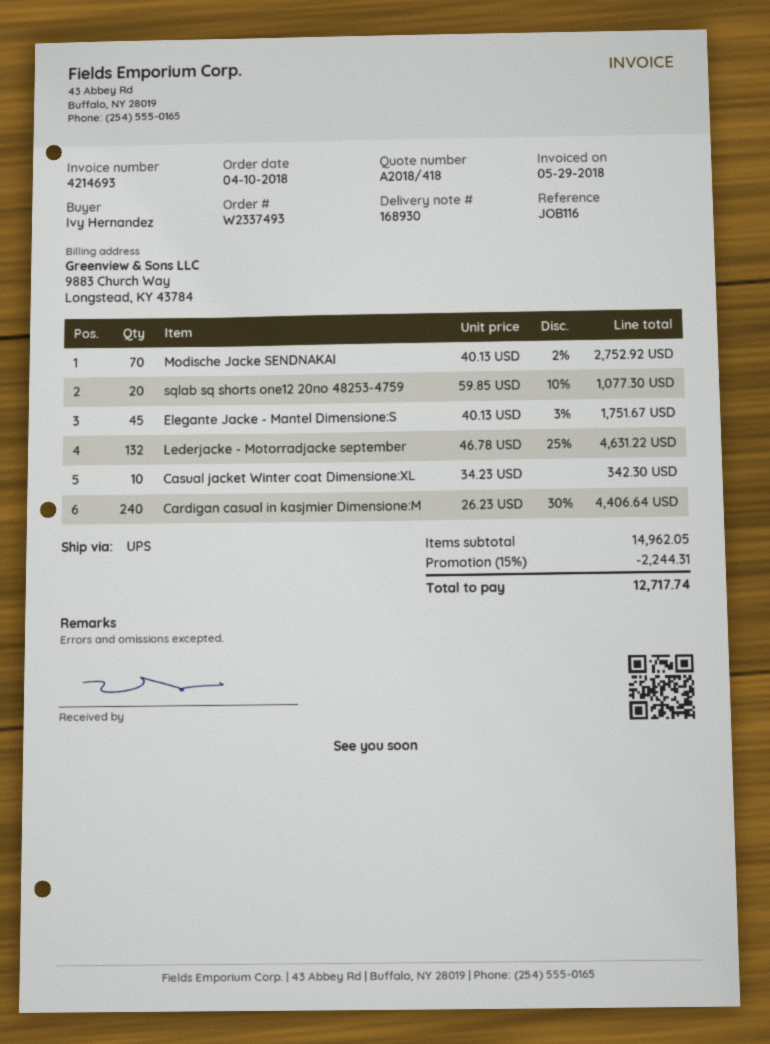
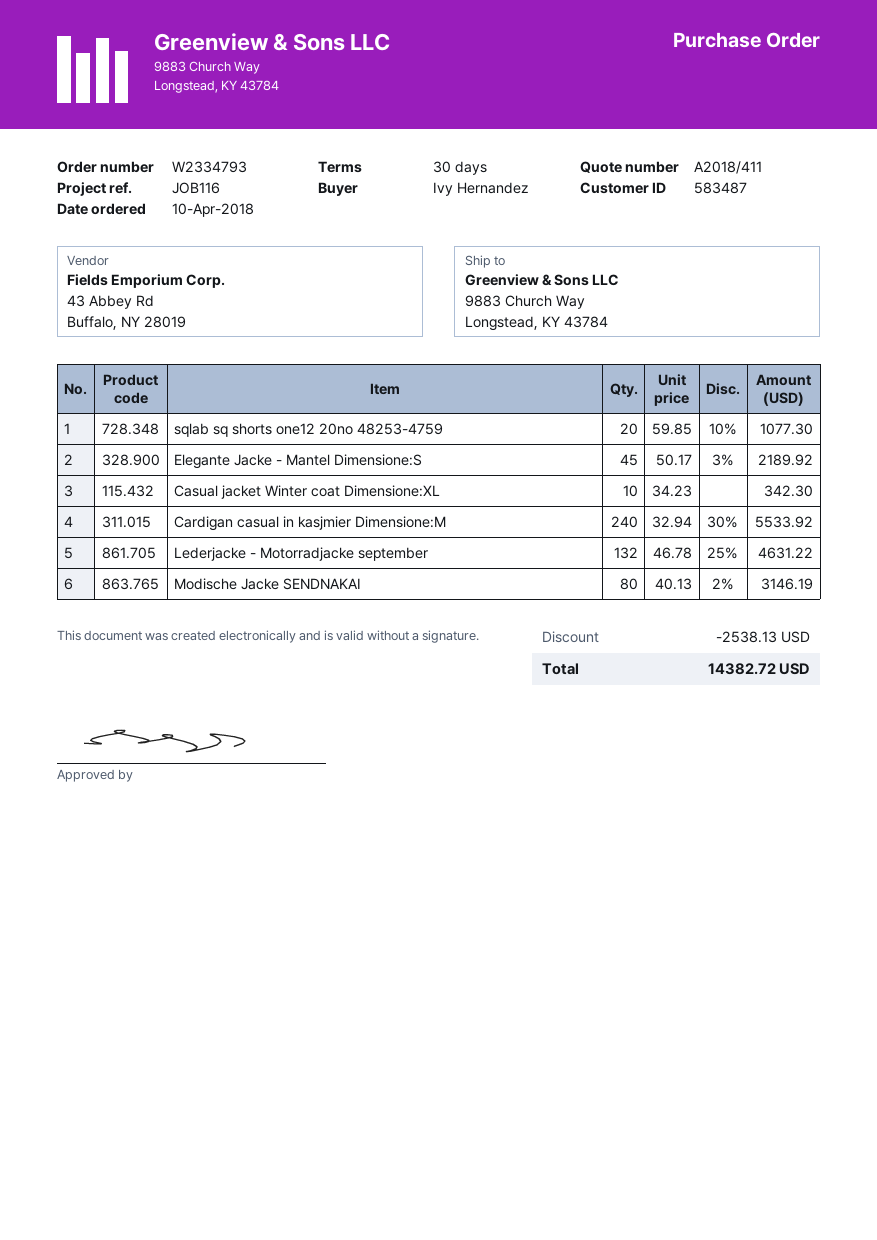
quote number: A2018/418 -> A2018/411
order number: W2337493 -> W2334793
Modische Jacke SENDNAKAI: 70 x 40.13 - 2% = 2752.92 -> 80 x 40.13 - 2% = 3146.19
Elegante Jacke - Mantel Dimensione:S: 45 x 40.13 - 3% = 1751.67 -> 45 x 50.17 - 3% = 2189.92
Cardigan casual in kasjmier Dimensione:M: 240 x 26.23 - 30% = 4406.64 -> 240 x 32.94 - 30% = 5533.92
discount: 2244.31 -> 2538.13
total: 12717.74 -> 14382.72

